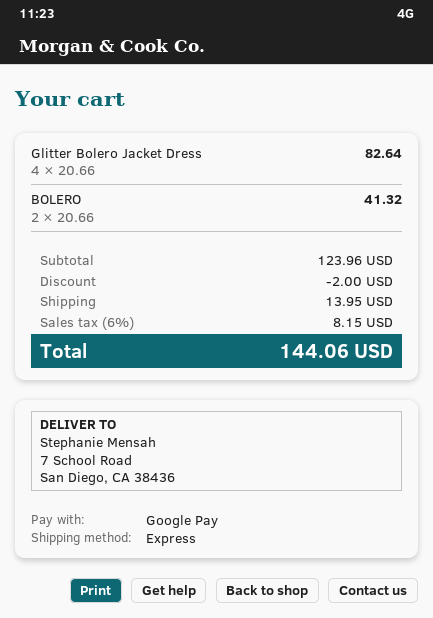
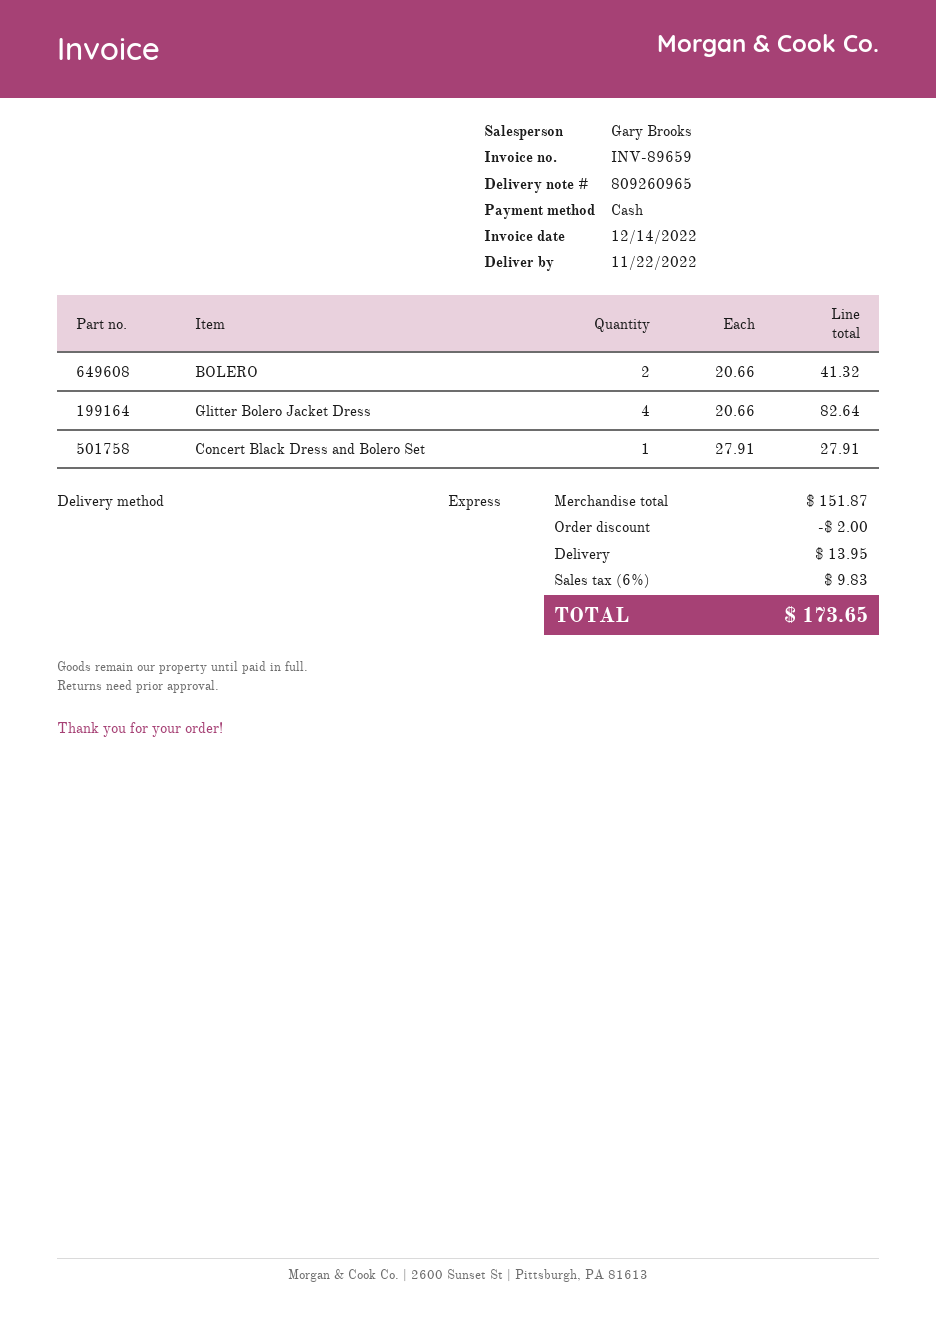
payment method: Google Pay -> cash
Concert Black Dress and Bolero Set: none -> 1 x 27.91 = 27.91
subtotal: 123.96 -> 151.87
tax: 6% = 8.15 -> 6% = 9.83
total: 144.06 -> 173.65

